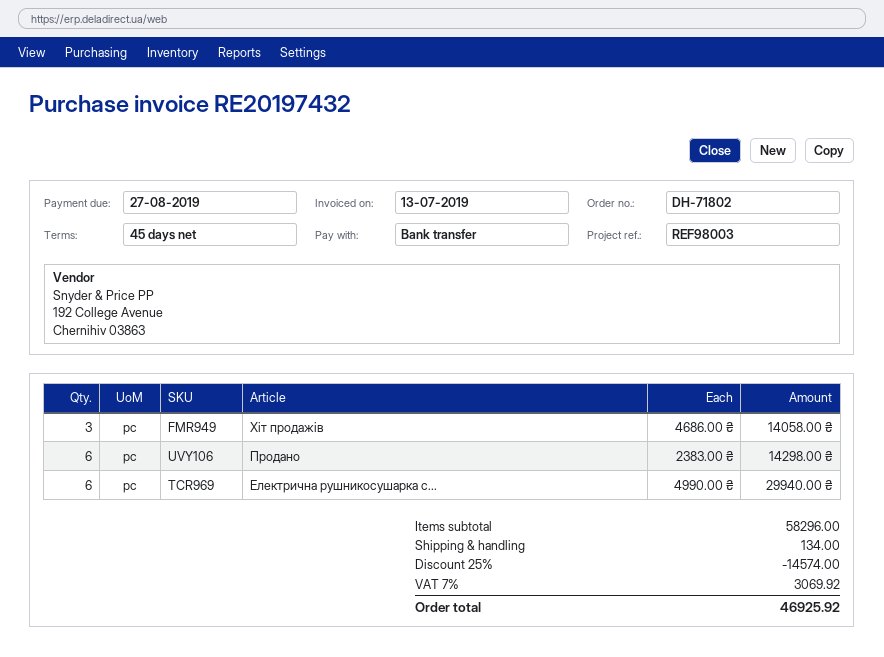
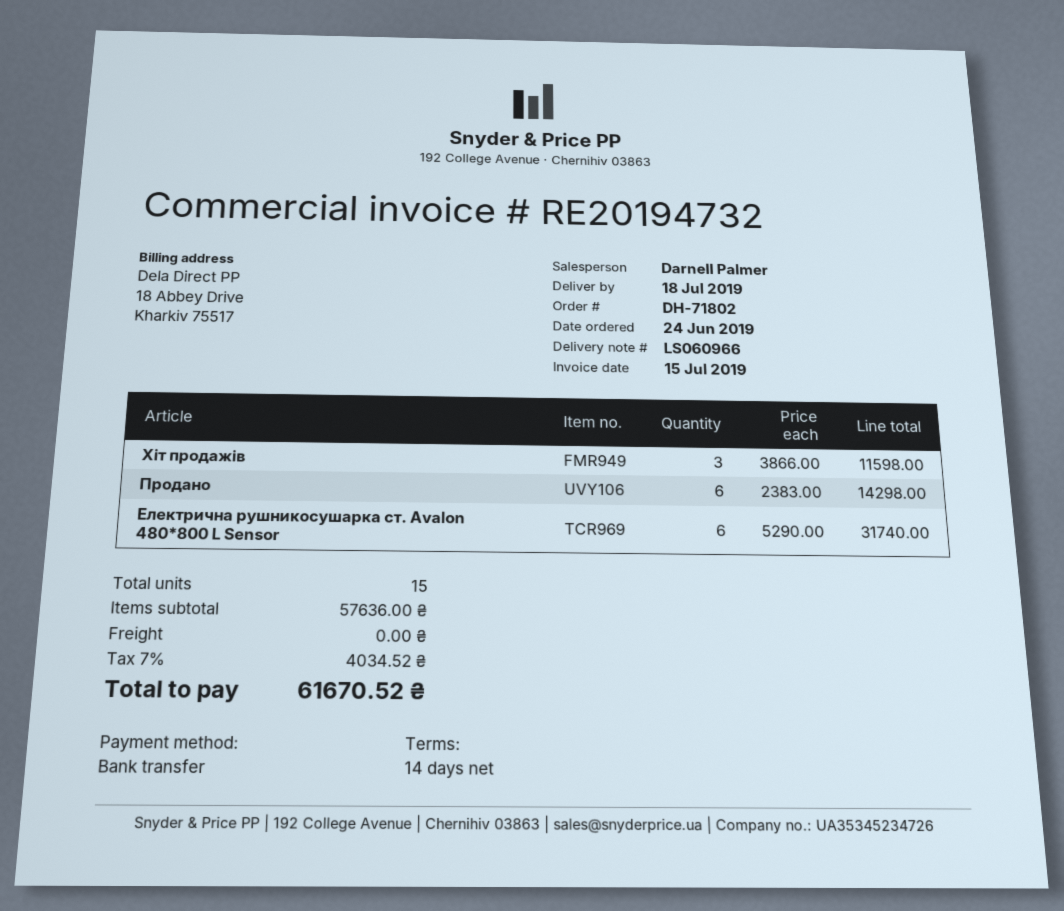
invoice number: RE20197432 -> RE20194732
invoice date: 2019-07-13 -> 2019-07-15
payment terms: 45 days -> 14 days
Хіт продажів: 3 x 4686.00 = 14058.00 -> 3 x 3866.00 = 11598.00
Електрична рушникосушарка с...: 6 x 4990.00 = 29940.00 -> 6 x 5290.00 = 31740.00
subtotal: 58296.00 -> 57636.00
discount: 25% = 14574.00 -> none
shipping: 134.00 -> 0.00
tax: 7% = 3069.92 -> 7% = 4034.52
total: 46925.92 -> 61670.52

